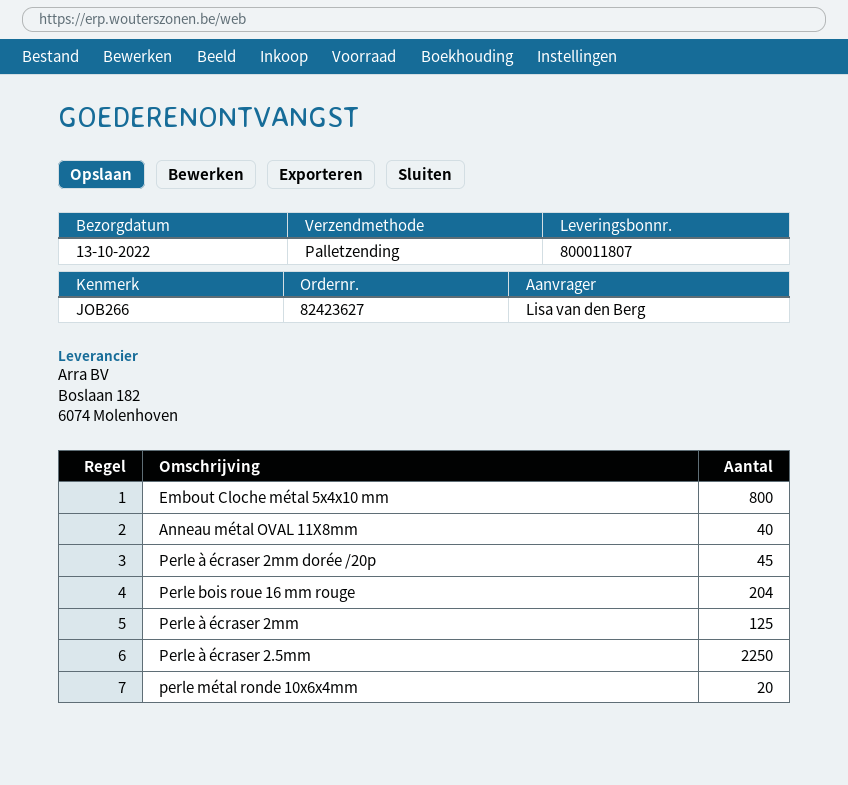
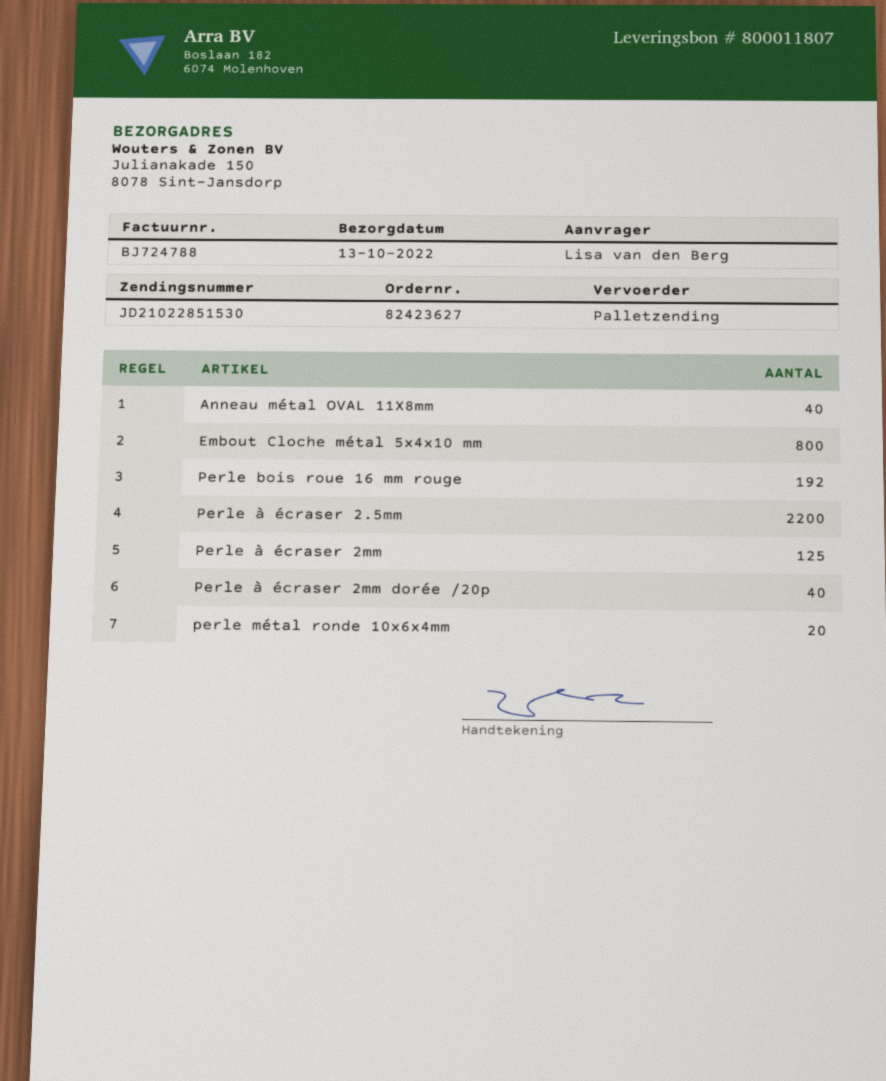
Perle à écraser 2mm dorée /20p: 45 -> 40
Perle bois roue 16 mm rouge: 204 -> 192
Perle à écraser 2.5mm: 2250 -> 2200

